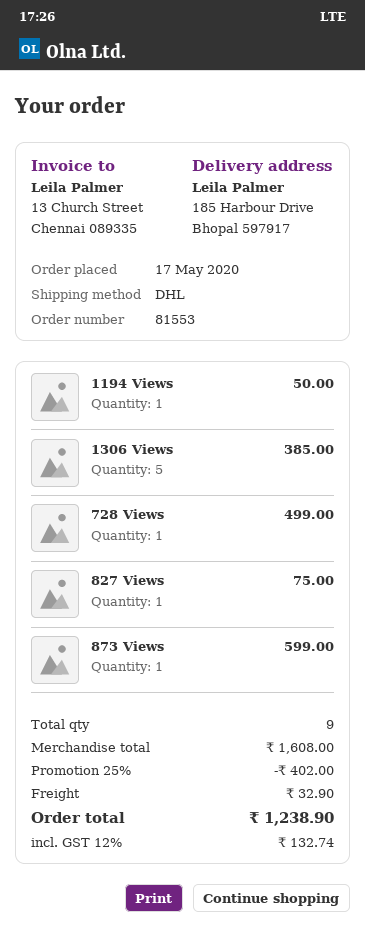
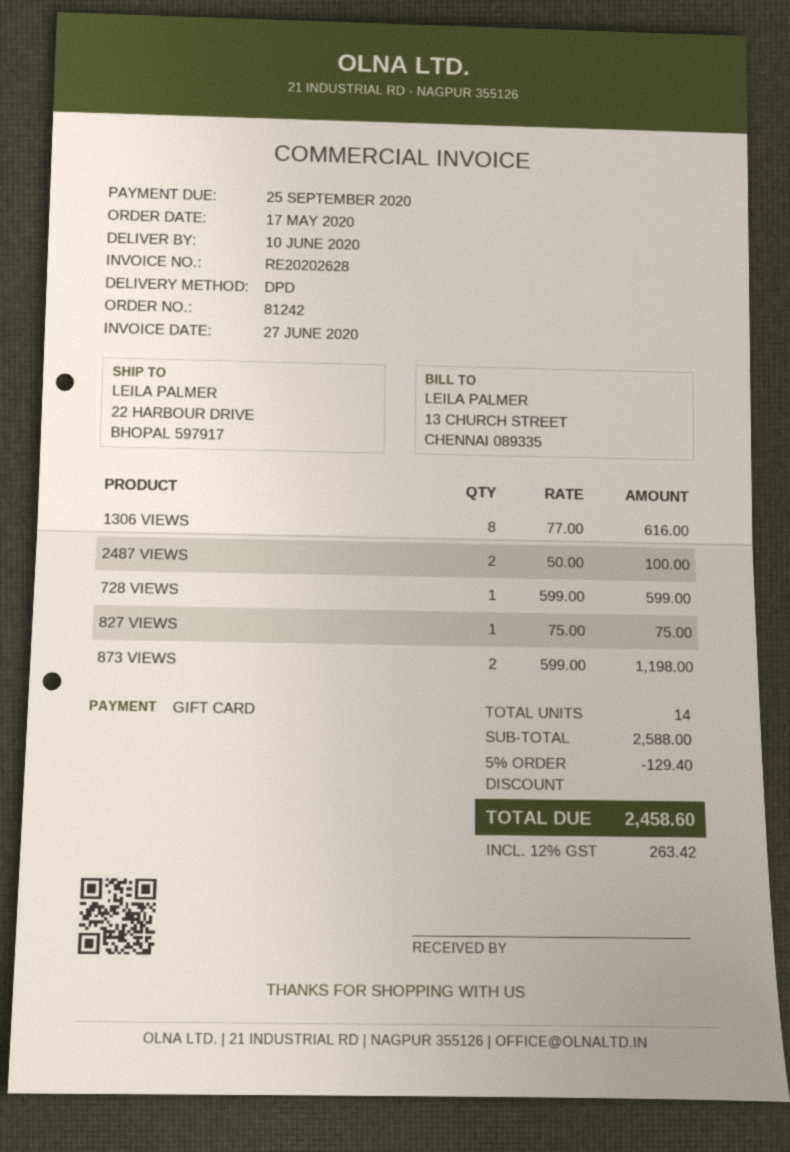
order number: 81553 -> 81242
shipping method: DHL -> DPD
ship to: 185 Harbour Drive, Bhopal 597917 -> 22 HARBOUR DRIVE, BHOPAL 597917
1194 Views: 1 for 50.00 -> none
1306 Views: 5 for 385.00 -> 8 for 616.00
728 Views: 1 for 499.00 -> 1 for 599.00
873 Views: 1 for 599.00 -> 2 for 1198.00
2487 VIEWS: none -> 2 for 100.00
total quantity: 9 -> 14
subtotal: 1608.00 -> 2588.00
discount: 25% = 402.00 -> 5% = 129.40
shipping: 32.90 -> none
tax: 12% = 132.74 -> 12% = 263.42
total: 1238.90 -> 2458.60

